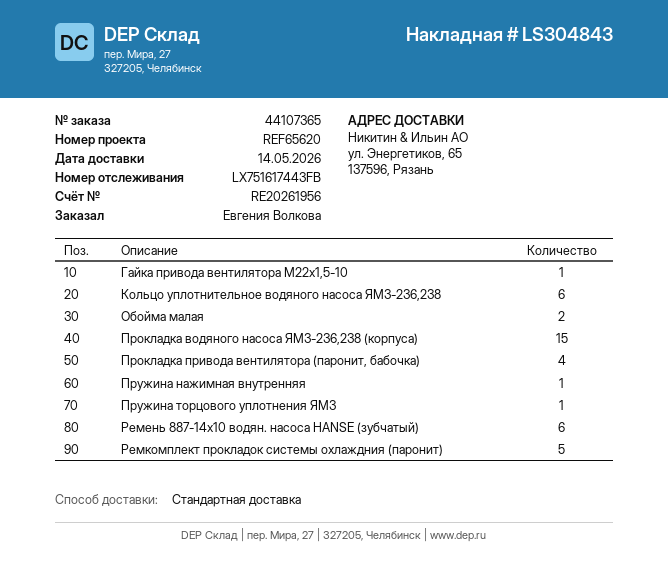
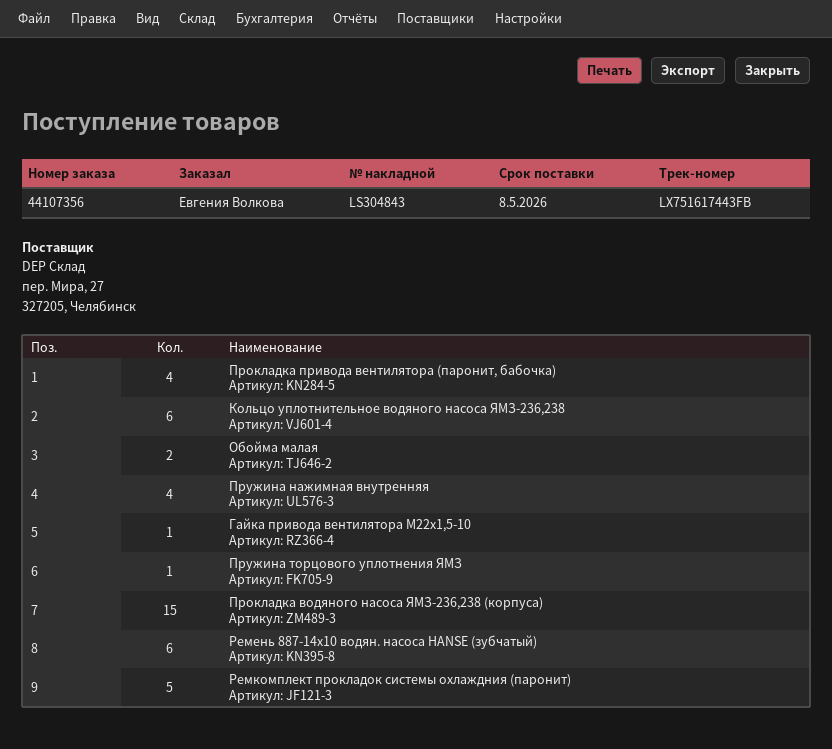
order number: 44107365 -> 44107356
delivery date: 2026-05-14 -> 2026-05-08
Пружина нажимная внутренняя: 1 -> 4

